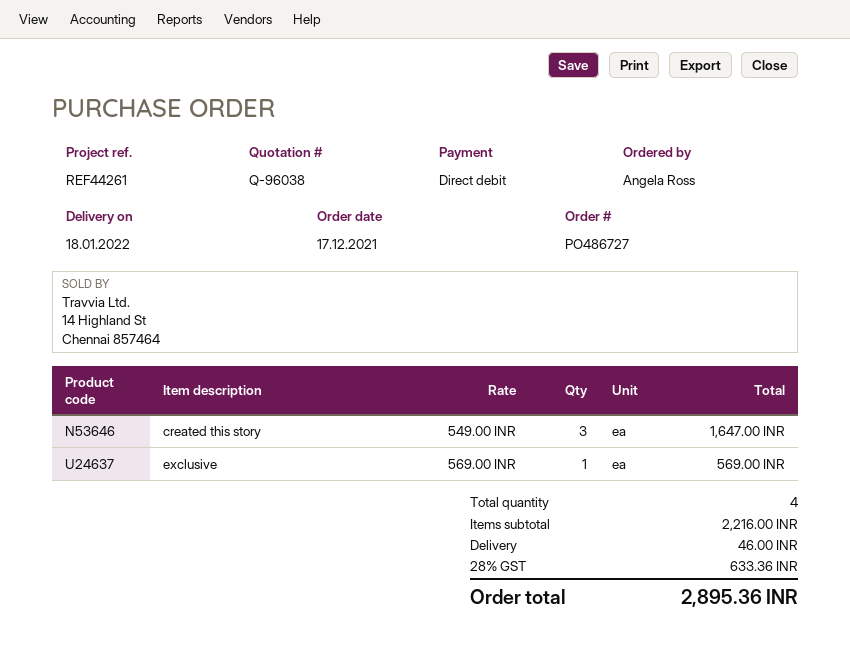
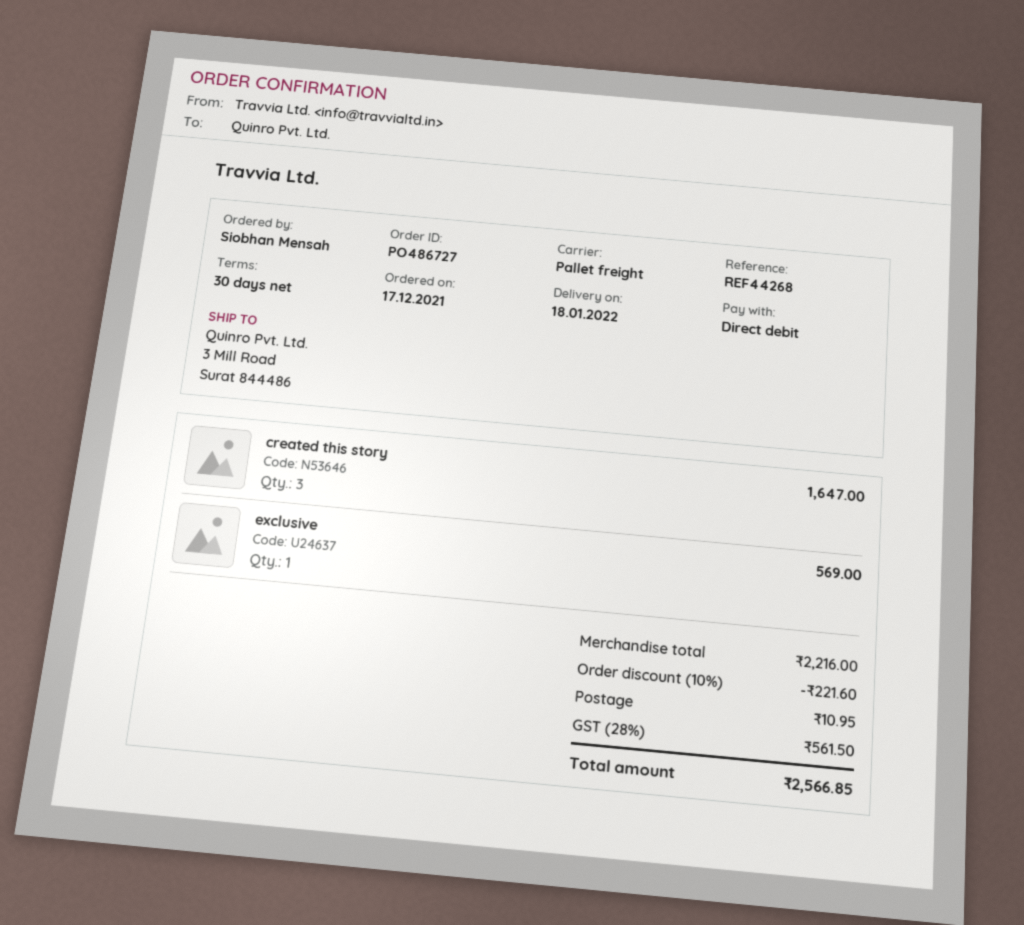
reference: REF44261 -> REF44268
ordered by: Angela Ross -> Siobhan Mensah
discount: none -> 10% = 221.60
shipping: 46.00 -> 10.95
tax: 28% = 633.36 -> 28% = 561.50
total: 2895.36 -> 2566.85

